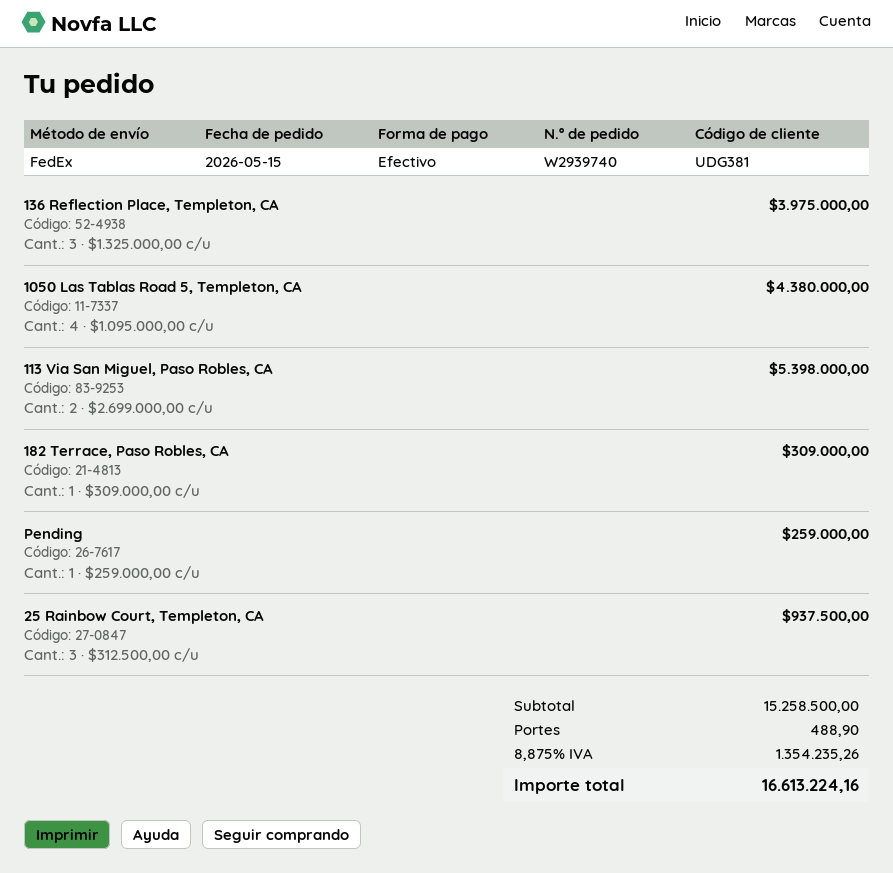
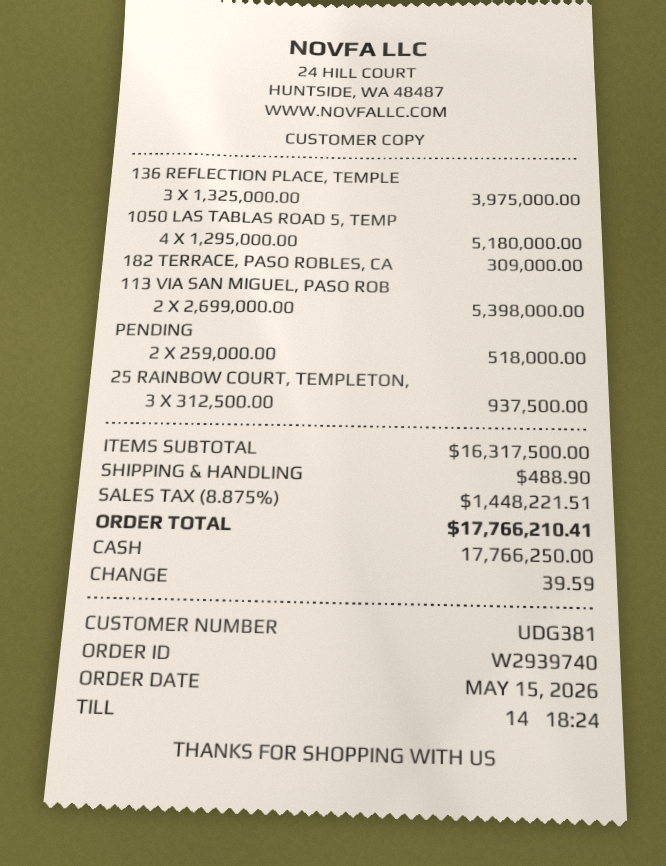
1050 Las Tablas Road 5, Templeton, CA: 4 x 1095000.00 = 4380000.00 -> 4 x 1295000.00 = 5180000.00
Pending: 1 x 259000.00 = 259000.00 -> 2 x 259000.00 = 518000.00
subtotal: 15258500.00 -> 16317500.00
tax: 8.875% = 1354235.26 -> 8.875% = 1448221.51
total: 16613224.16 -> 17766210.41

